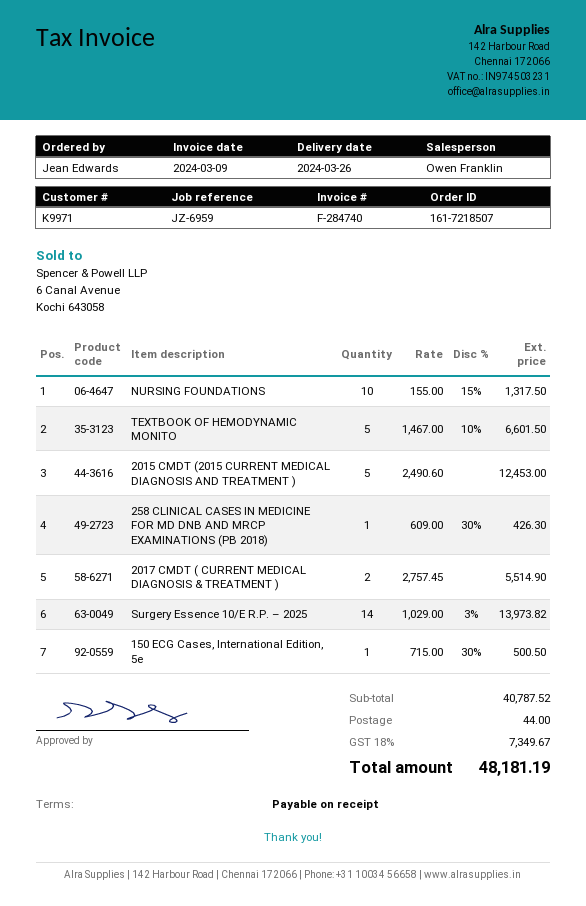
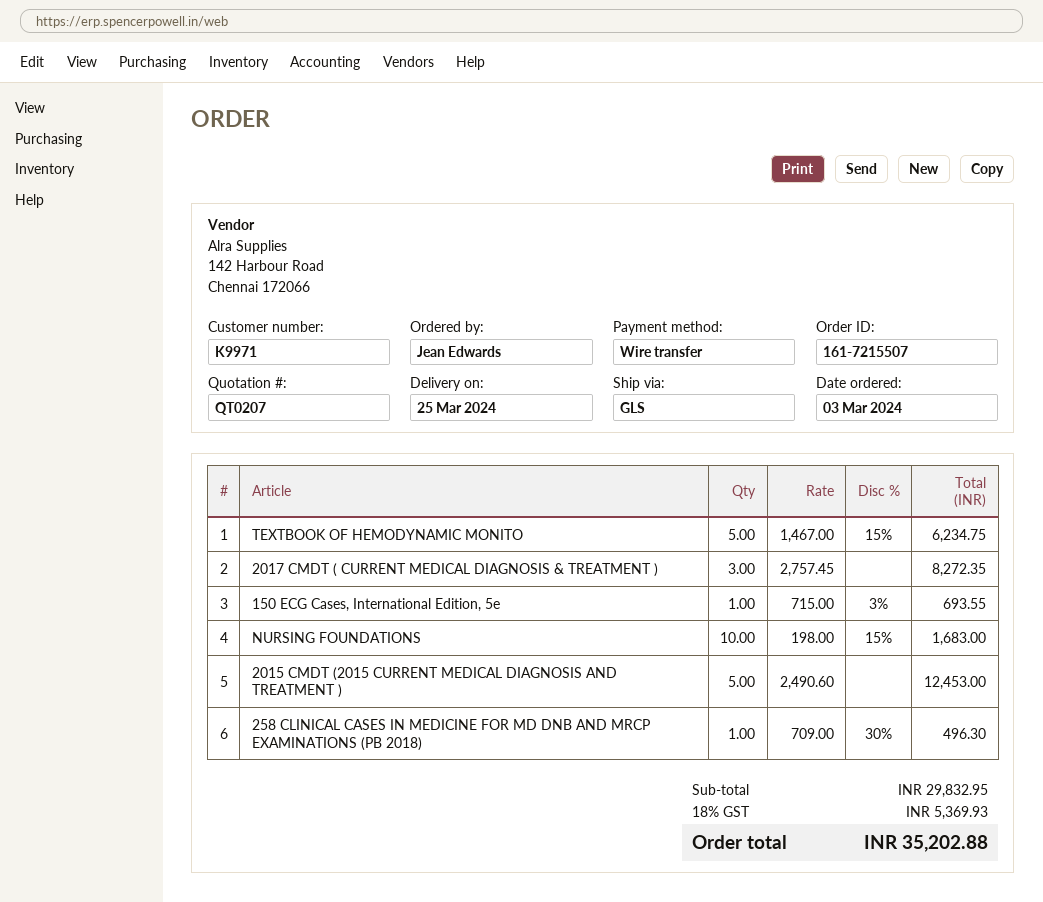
order number: 161-7218507 -> 161-7215507
delivery date: 2024-03-26 -> 2024-03-25
NURSING FOUNDATIONS: 10 x 155.00 - 15% = 1317.50 -> 10 x 198.00 - 15% = 1683.00
TEXTBOOK OF HEMODYNAMIC MONITO: 5 x 1467.00 - 10% = 6601.50 -> 5 x 1467.00 - 15% = 6234.75
258 CLINICAL CASES IN MEDICINE FOR MD DNB AND MRCP EXAMINATIONS (PB 2018): 1 x 609.00 - 30% = 426.30 -> 1 x 709.00 - 30% = 496.30
2017 CMDT ( CURRENT MEDICAL DIAGNOSIS & TREATMENT ): 2 x 2757.45 = 5514.90 -> 3 x 2757.45 = 8272.35
Surgery Essence 10/E R.P. – 2025: 14 x 1029.00 - 3% = 13973.82 -> none
150 ECG Cases, International Edition, 5e: 1 x 715.00 - 30% = 500.50 -> 1 x 715.00 - 3% = 693.55
subtotal: 40787.52 -> 29832.95
shipping: 44.00 -> none
tax: 18% = 7349.67 -> 18% = 5369.93
total: 48181.19 -> 35202.88

